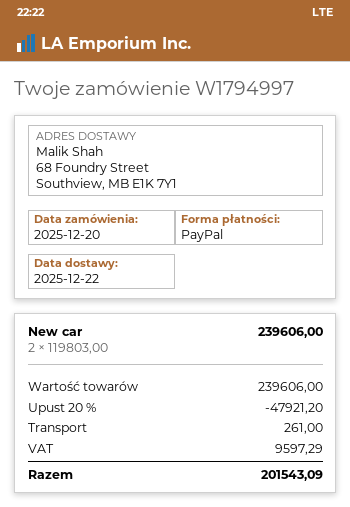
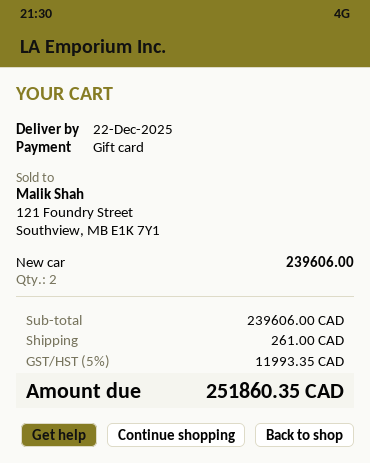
payment method: PayPal -> gift card
discount: 20% = 47921.20 -> none
tax: 9597.29 -> 11993.35
total: 201543.09 -> 251860.35

